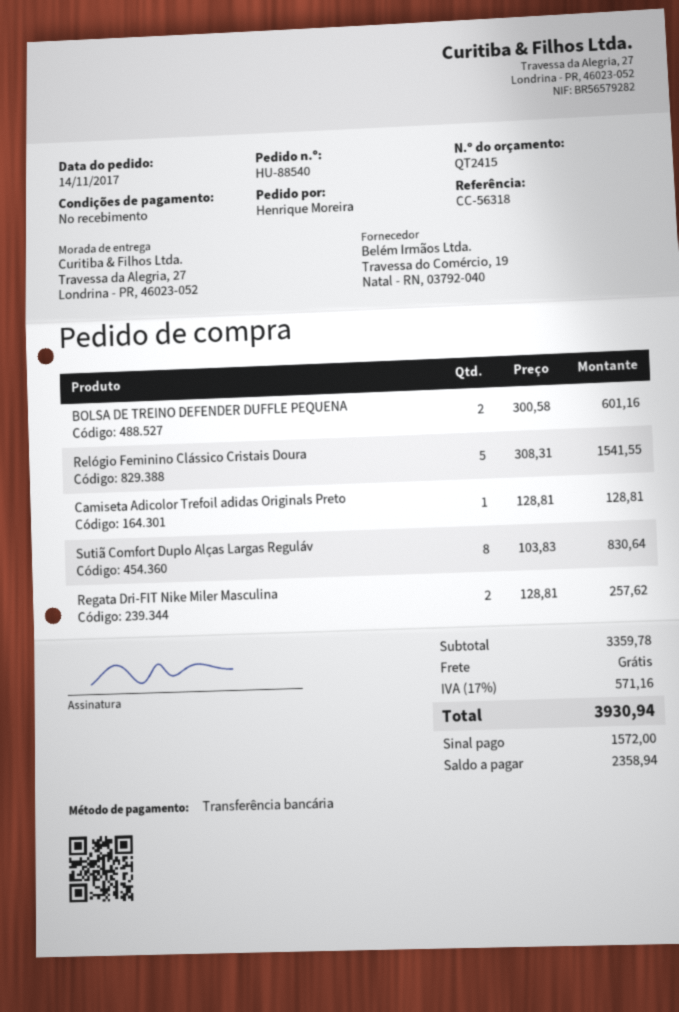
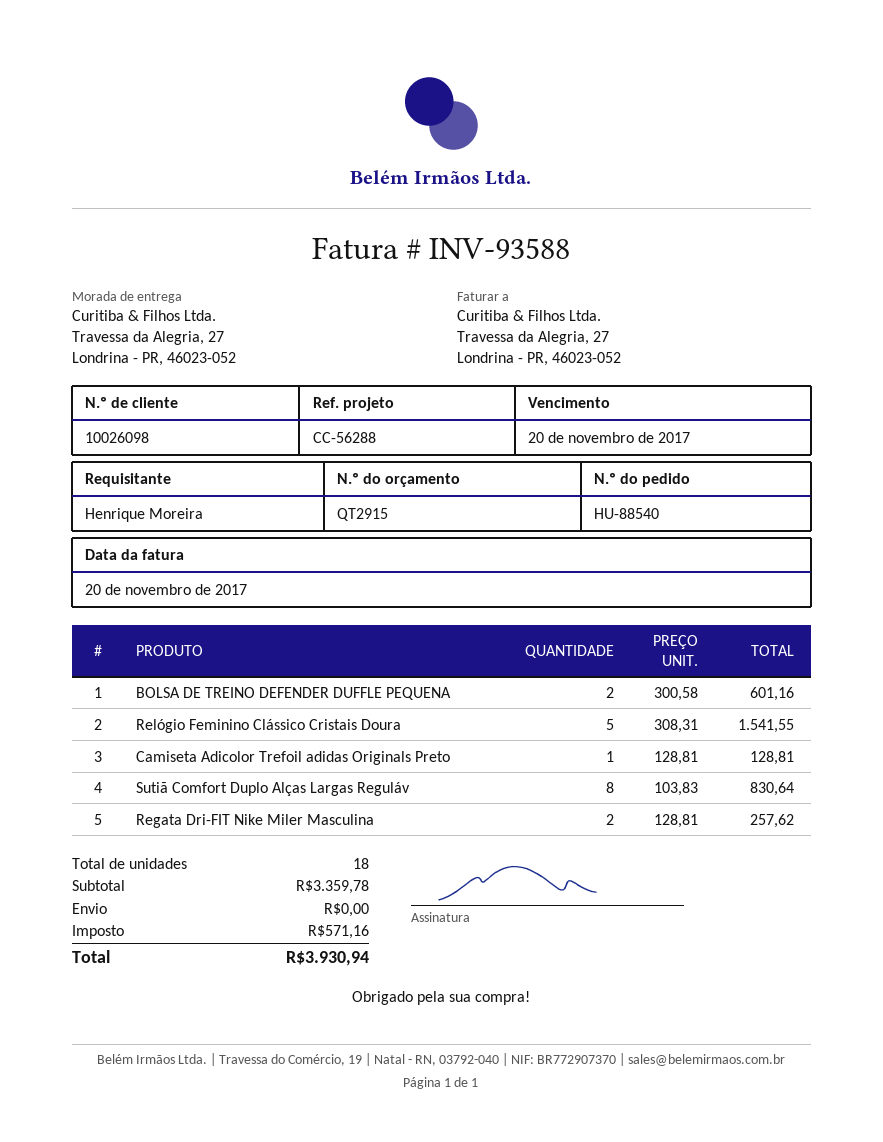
quote number: QT2415 -> QT2915
reference: CC-56318 -> CC-56288

